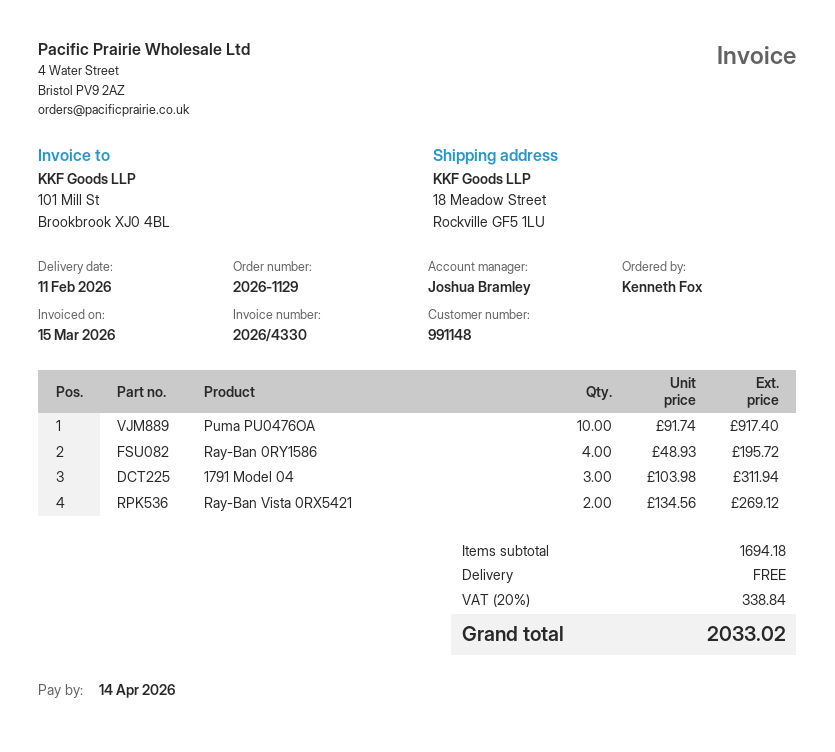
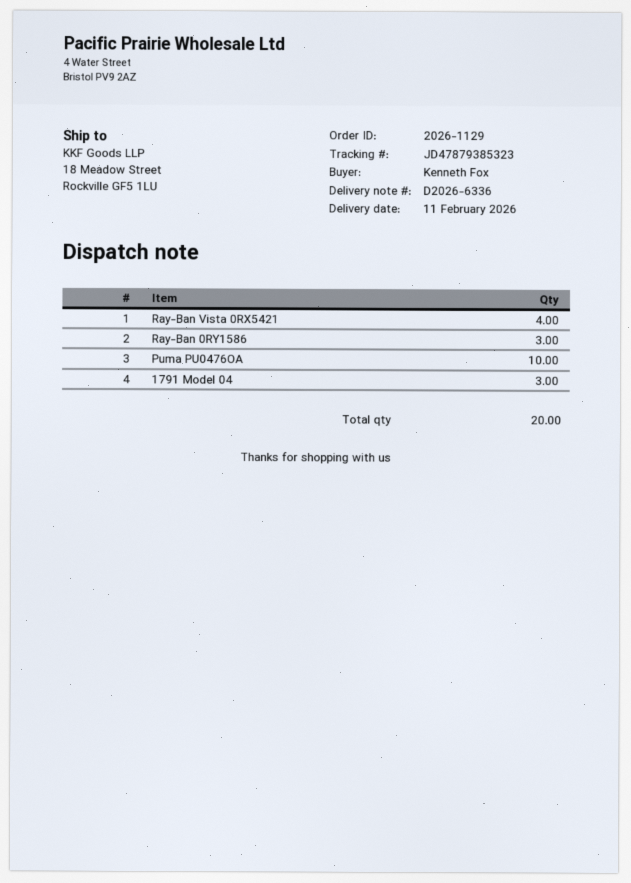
Ray-Ban 0RY1586: 4 -> 3
Ray-Ban Vista 0RX5421: 2 -> 4

